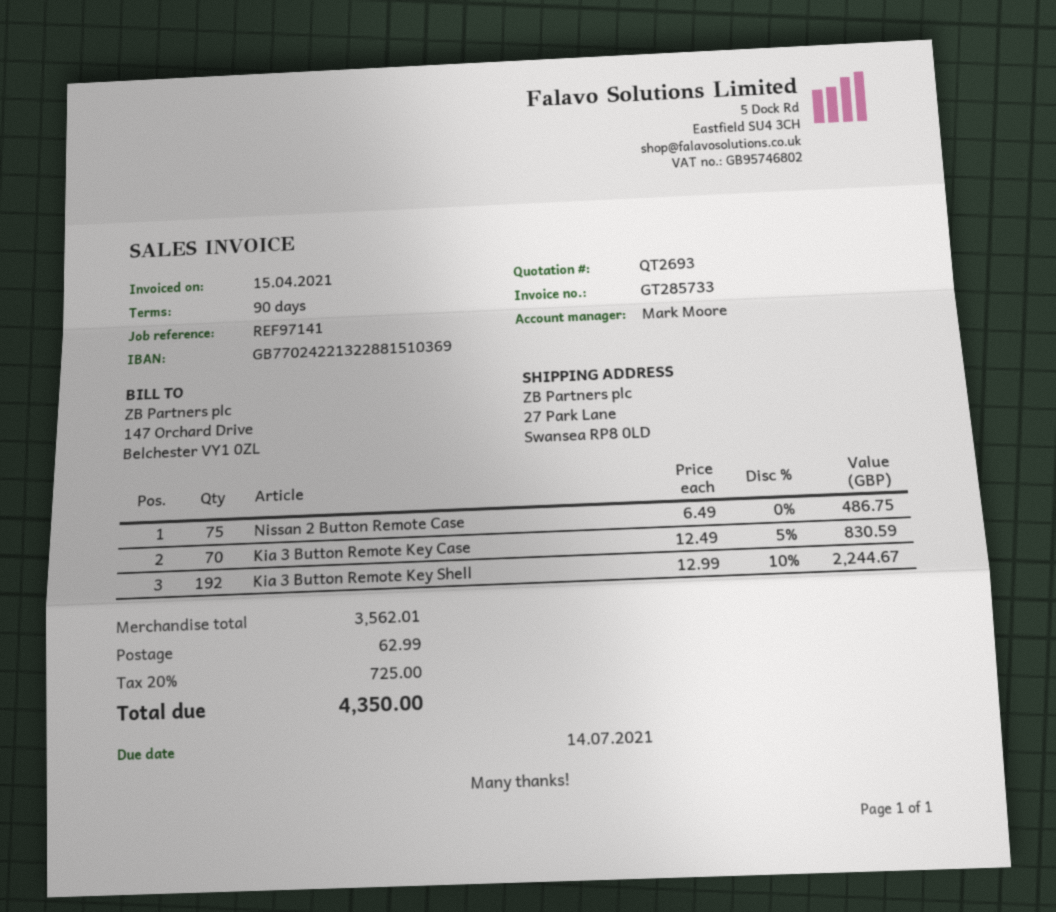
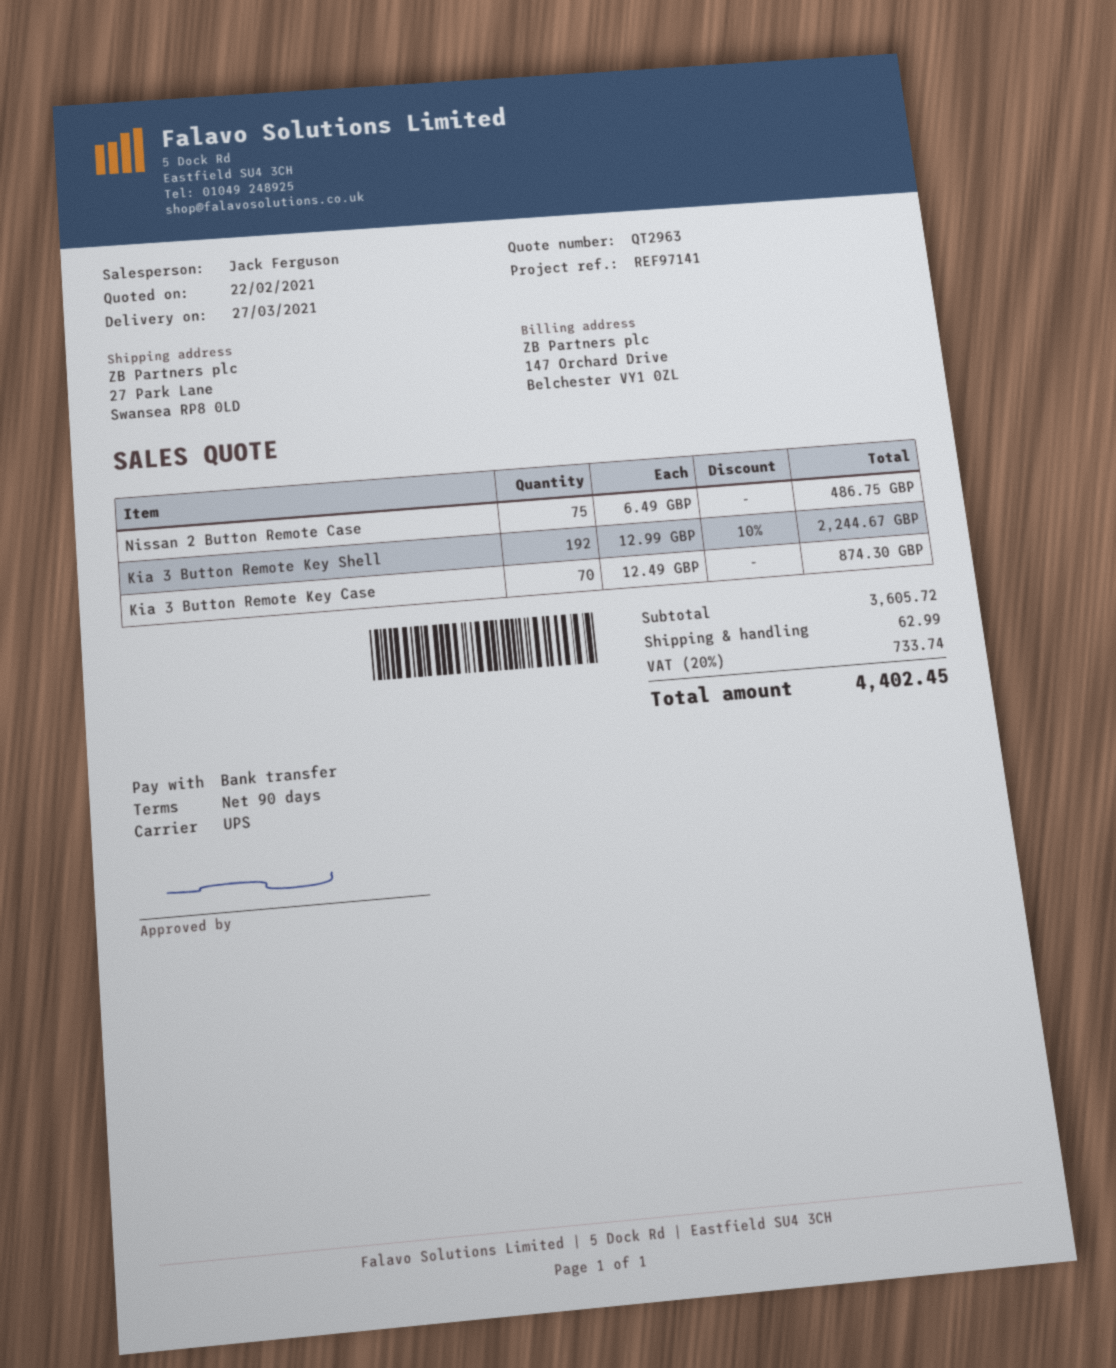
quote number: QT2693 -> QT2963
sales rep: Mark Moore -> Jack Ferguson
Kia 3 Button Remote Key Case: 70 x 12.49 - 5% = 830.59 -> 70 x 12.49 = 874.30
subtotal: 3562.01 -> 3605.72
tax: 20% = 725.00 -> 20% = 733.74
total: 4350.00 -> 4402.45

